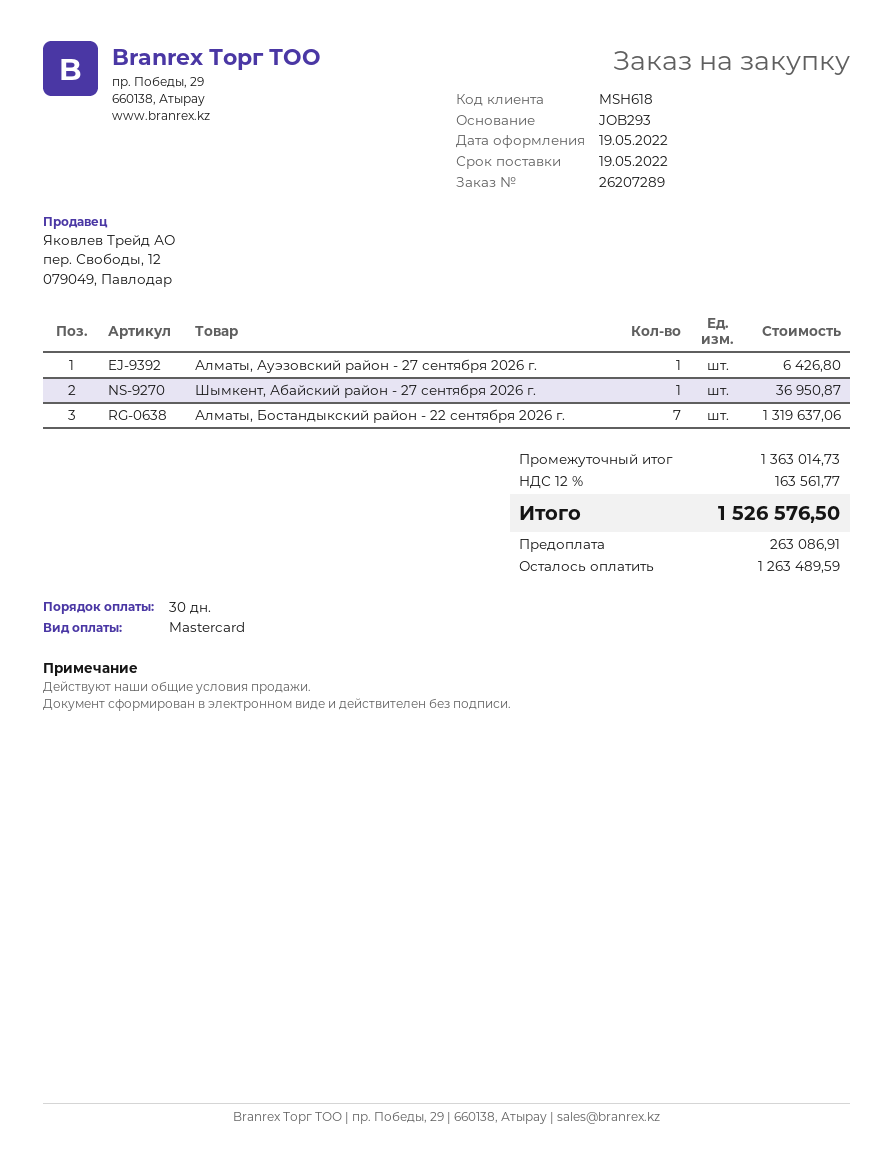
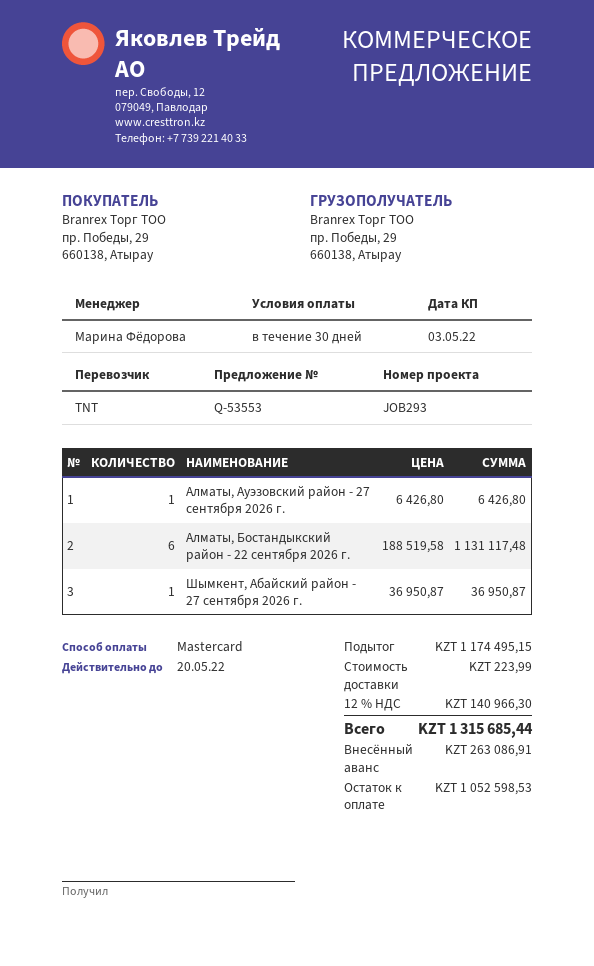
Алматы, Бостандыкский район - 22 сентября 2026 г.: 7 for 1319637.06 -> 6 for 1131117.48
subtotal: 1363014.73 -> 1174495.15
shipping: none -> 223.99
tax: 12% = 163561.77 -> 12% = 140966.30
total: 1526576.50 -> 1315685.44
balance: 1263489.59 -> 1052598.53

